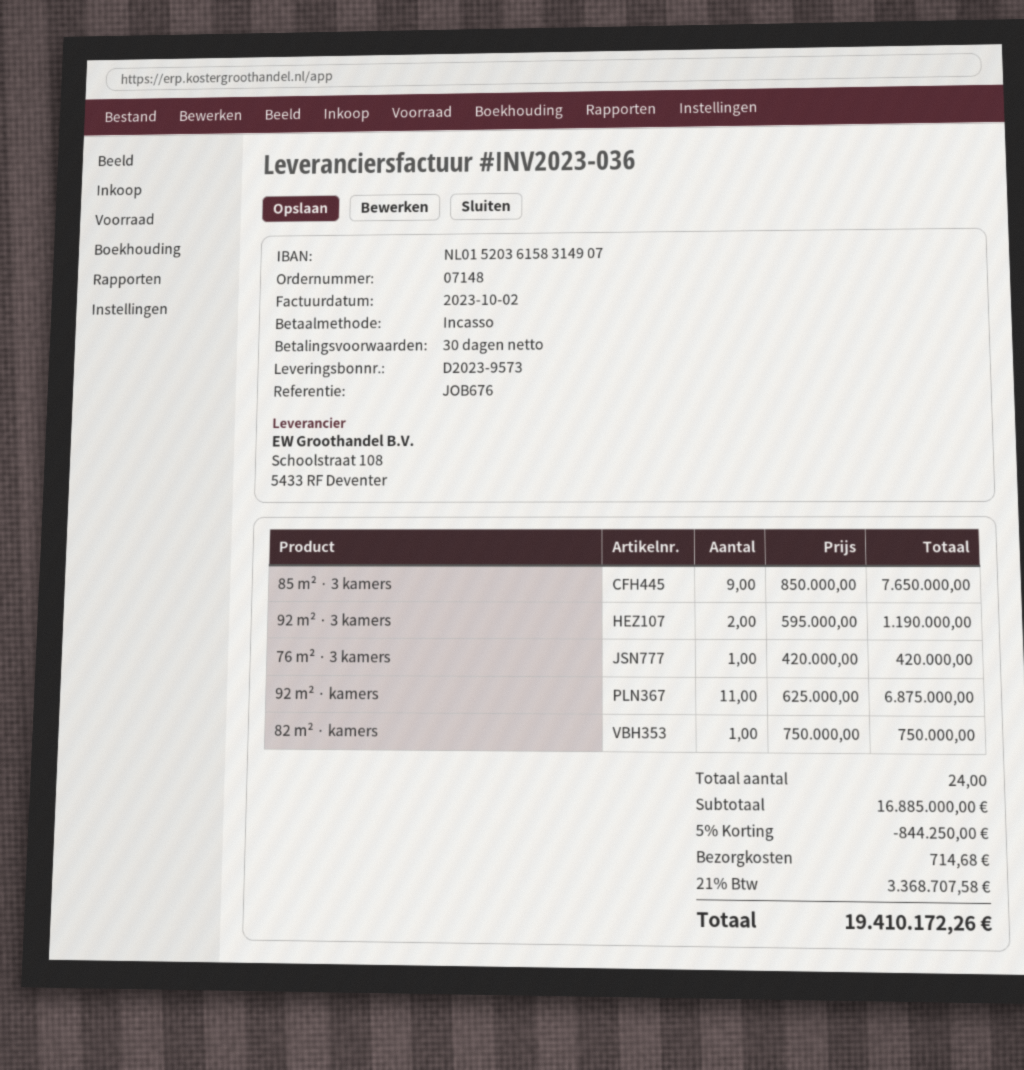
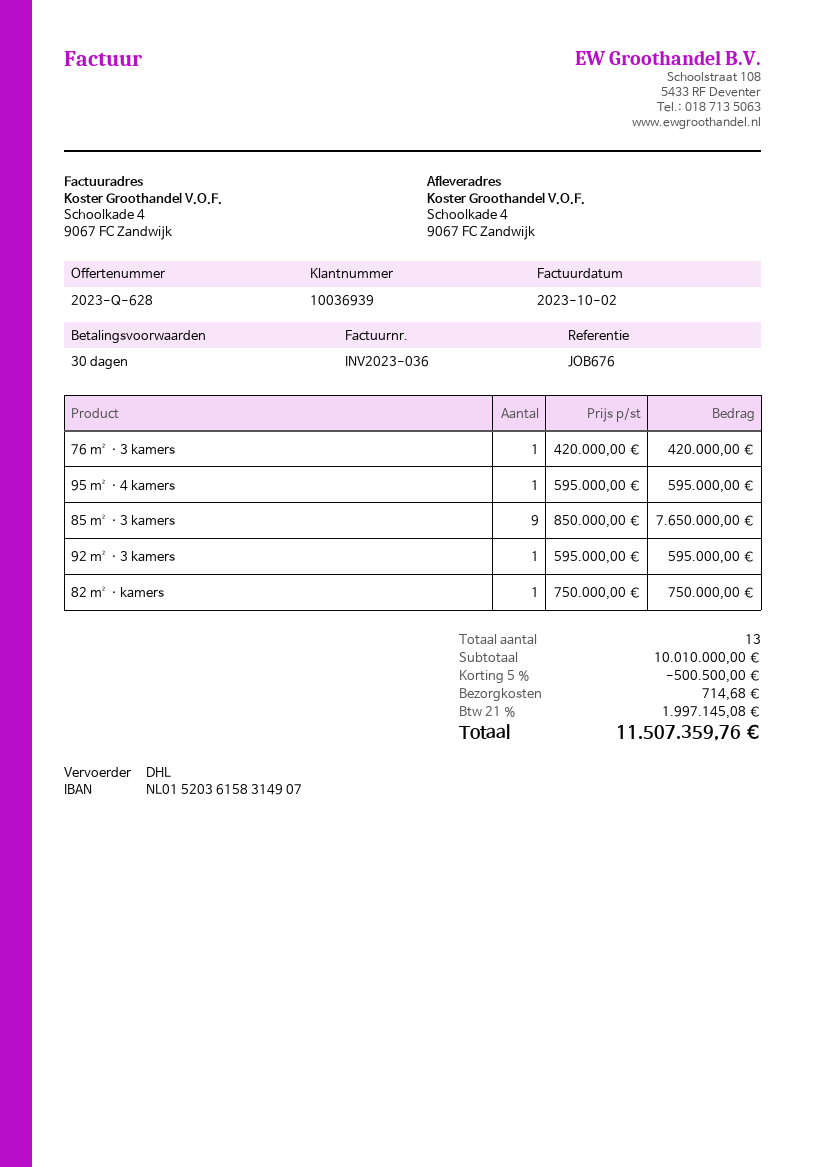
92 m² · 3 kamers: 2 x 595000.00 = 1190000.00 -> 1 x 595000.00 = 595000.00
92 m² · kamers: 11 x 625000.00 = 6875000.00 -> none
95 m² · 4 kamers: none -> 1 x 595000.00 = 595000.00
total quantity: 24 -> 13
subtotal: 16885000.00 -> 10010000.00
discount: 5% = 844250.00 -> 5% = 500500.00
tax: 21% = 3368707.58 -> 21% = 1997145.08
total: 19410172.26 -> 11507359.76

